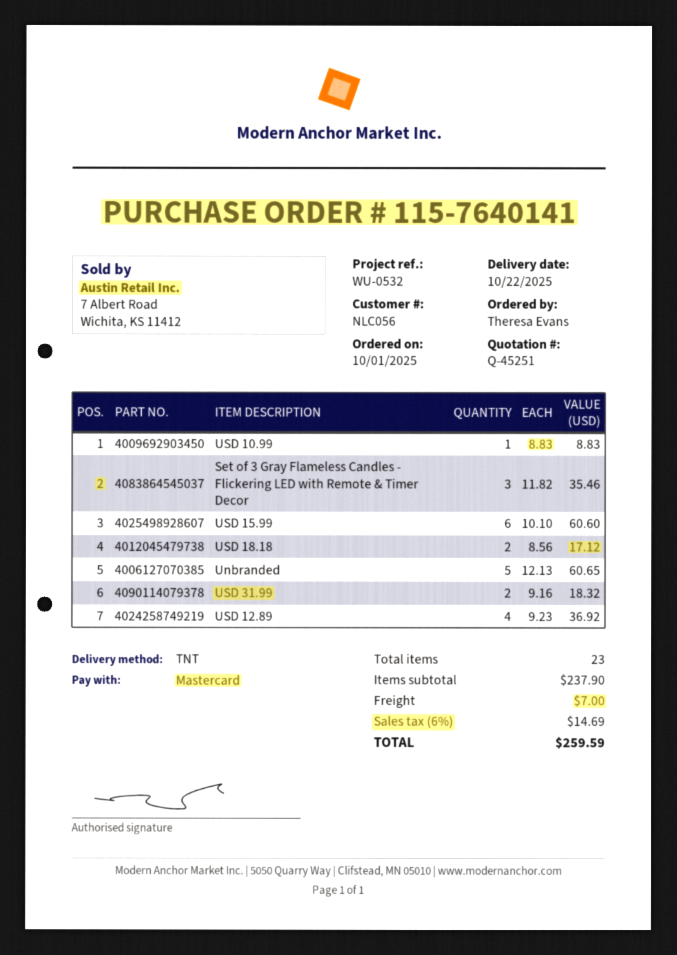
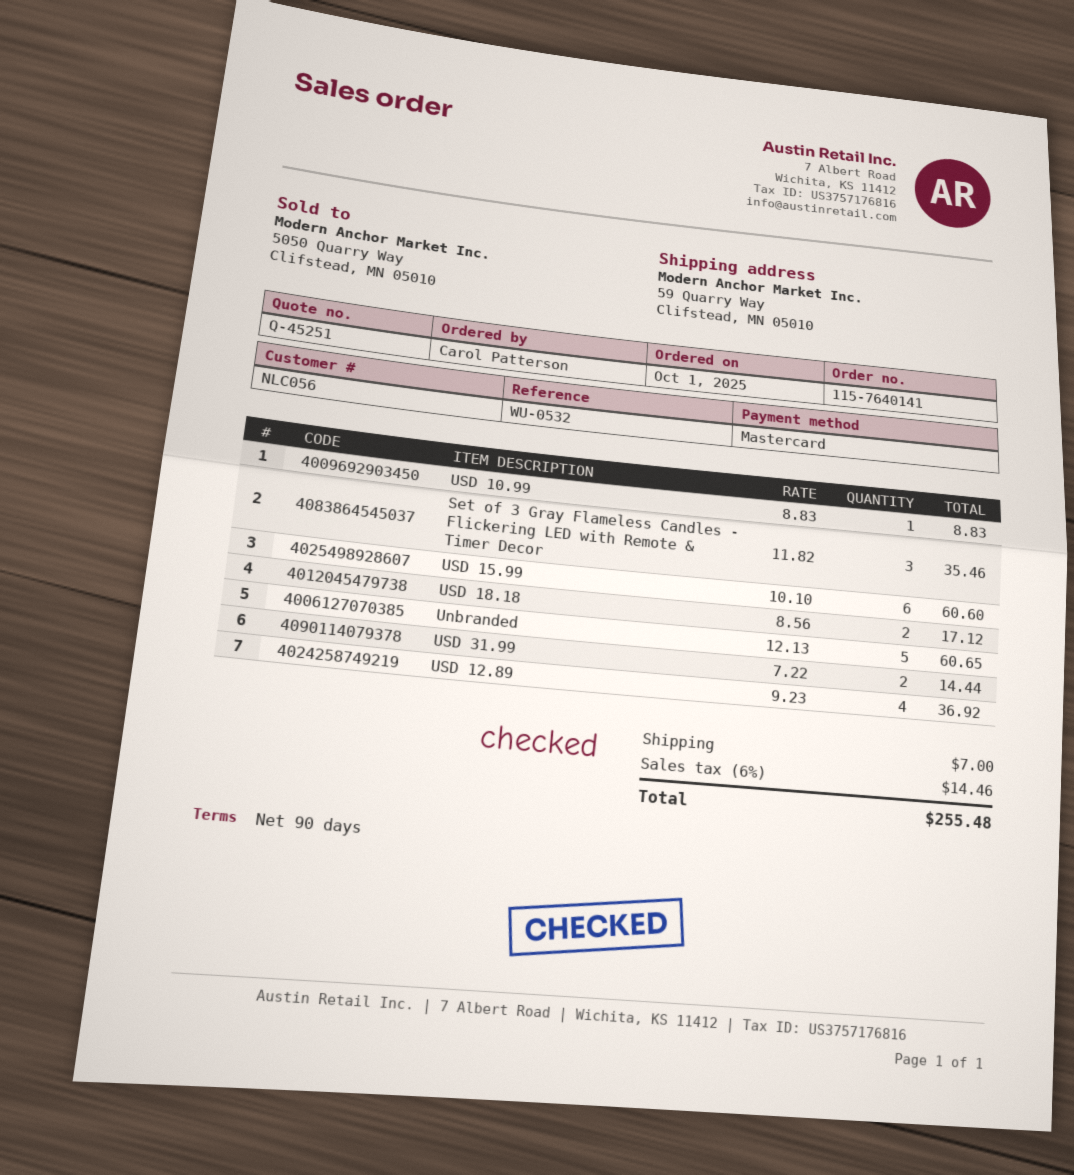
ordered by: Theresa Evans -> Carol Patterson
USD 31.99: 2 x 9.16 = 18.32 -> 2 x 7.22 = 14.44
tax: 6% = 14.69 -> 6% = 14.46
total: 259.59 -> 255.48

